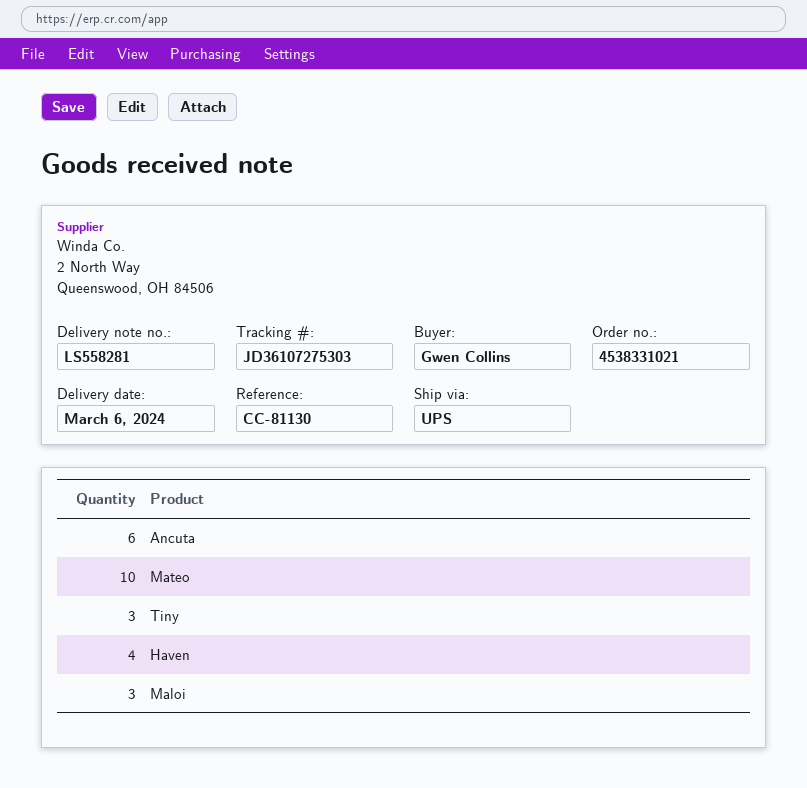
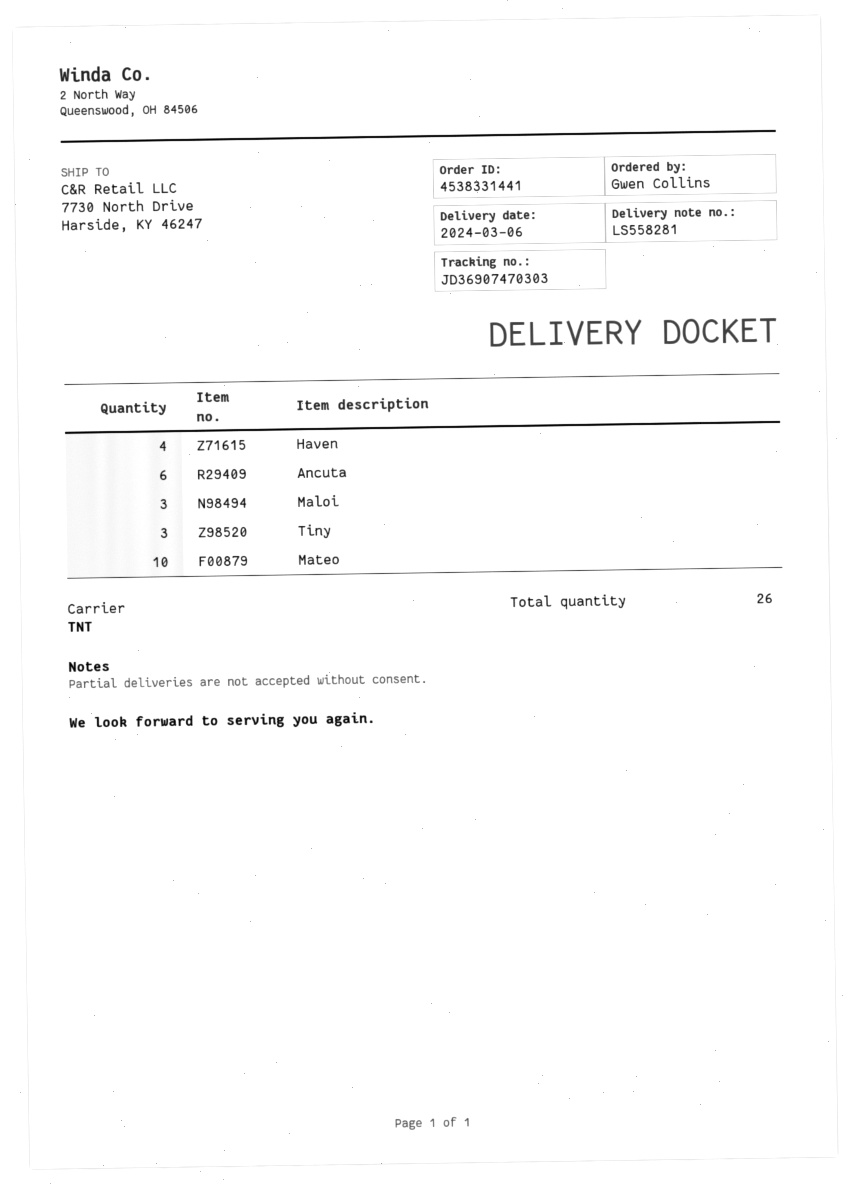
order number: 4538331021 -> 4538331441
shipping method: UPS -> TNT
tracking number: JD36107275303 -> JD36907470303

